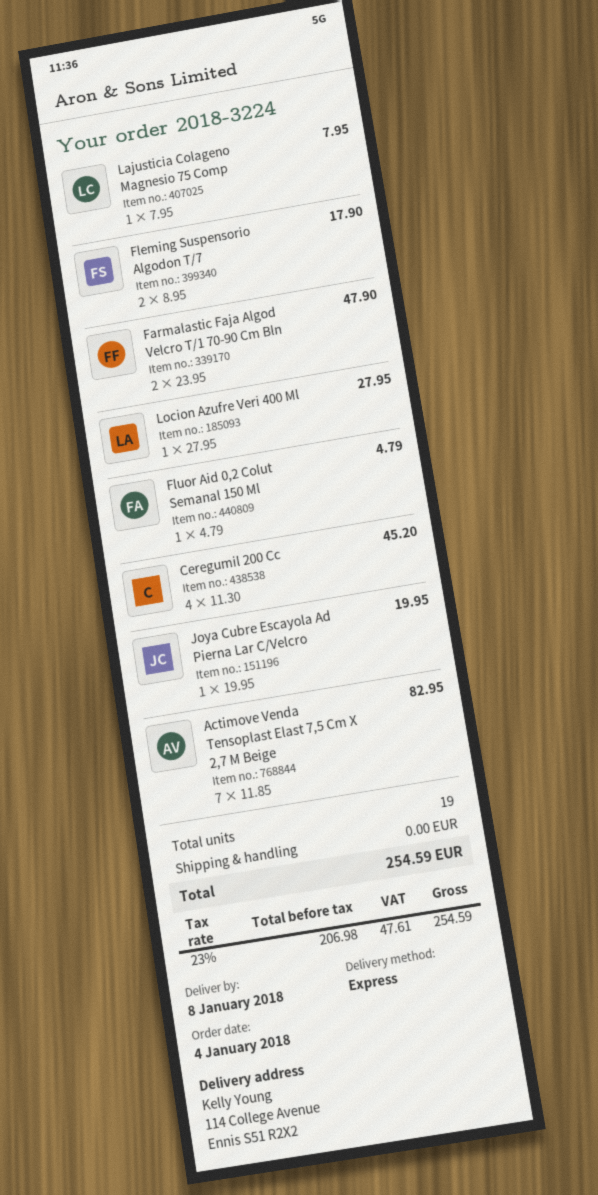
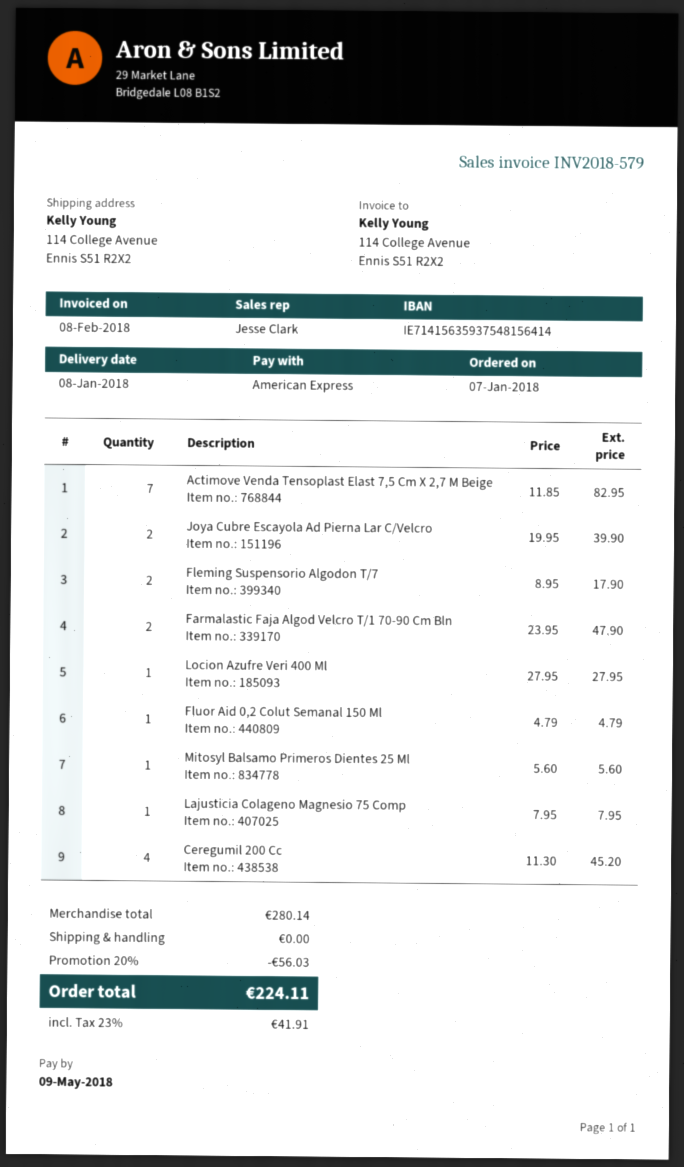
order date: 2018-01-04 -> 2018-01-07
Joya Cubre Escayola Ad Pierna Lar C/Velcro: 1 x 19.95 = 19.95 -> 2 x 19.95 = 39.90
Mitosyl Balsamo Primeros Dientes 25 Ml: none -> 1 x 5.60 = 5.60
discount: none -> 20% = 56.03
tax: 23% = 47.61 -> 23% = 41.91
total: 254.59 -> 224.11

